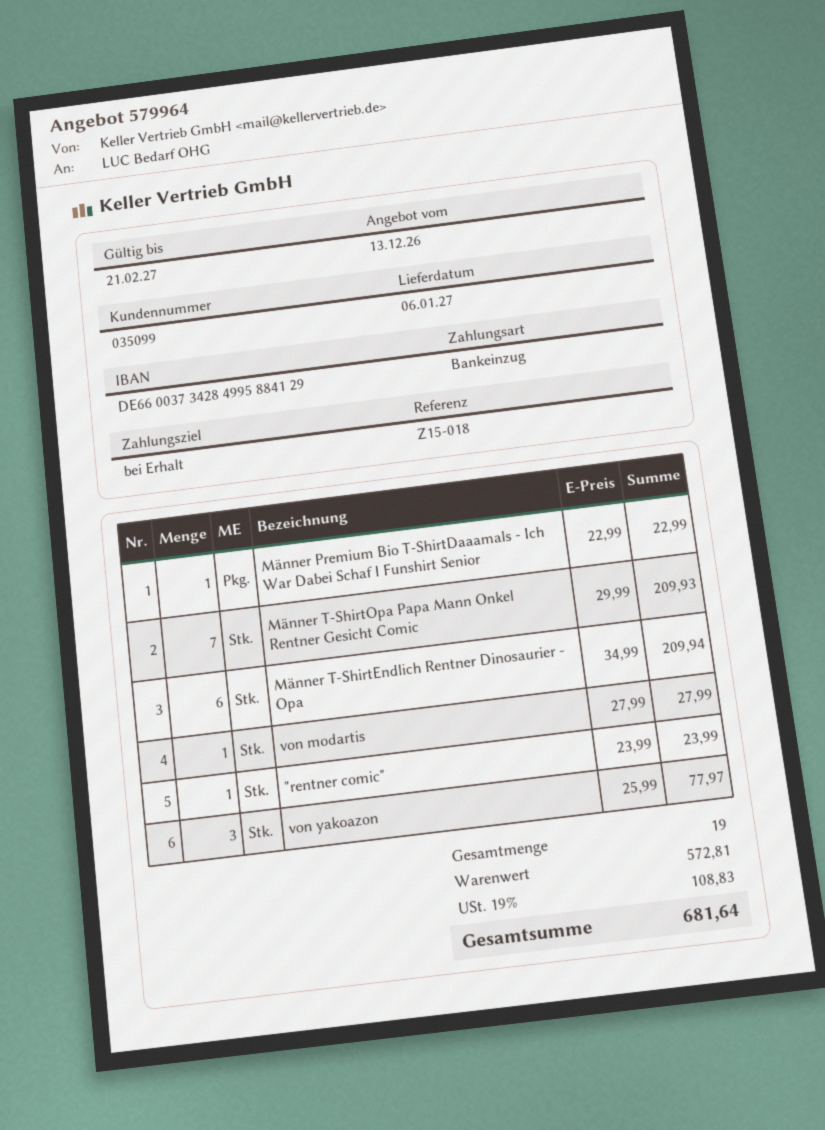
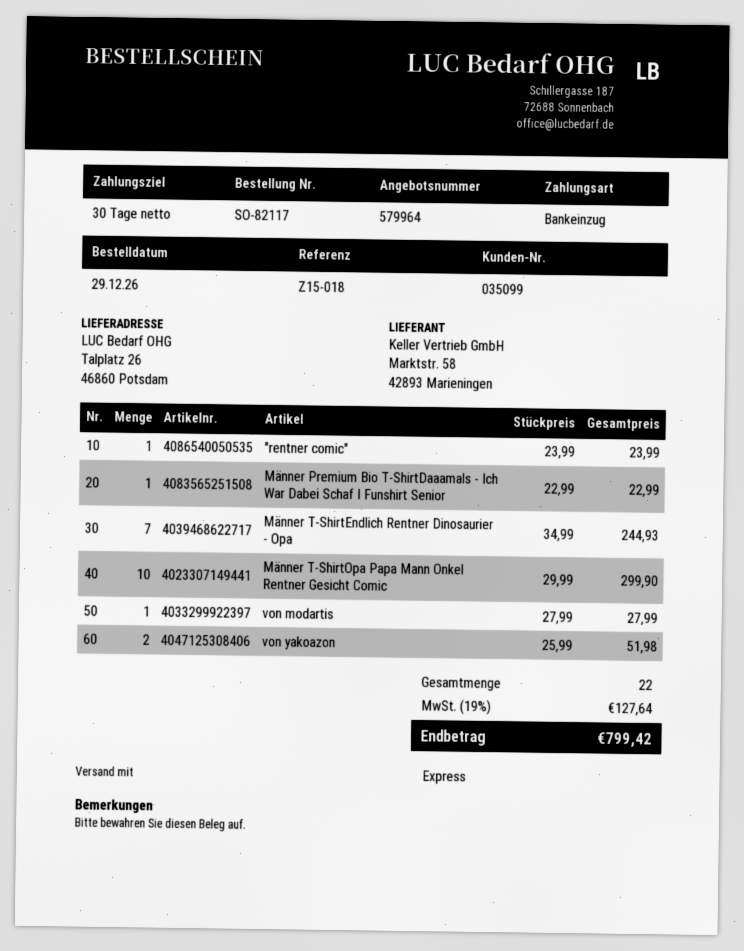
payment terms: on receipt -> 30 days
Männer T-ShirtOpa Papa Mann Onkel Rentner Gesicht Comic: 7 x 29.99 = 209.93 -> 10 x 29.99 = 299.90
Männer T-ShirtEndlich Rentner Dinosaurier - Opa: 6 x 34.99 = 209.94 -> 7 x 34.99 = 244.93
von yakoazon: 3 x 25.99 = 77.97 -> 2 x 25.99 = 51.98
total quantity: 19 -> 22
tax: 19% = 108.83 -> 19% = 127.64
total: 681.64 -> 799.42

